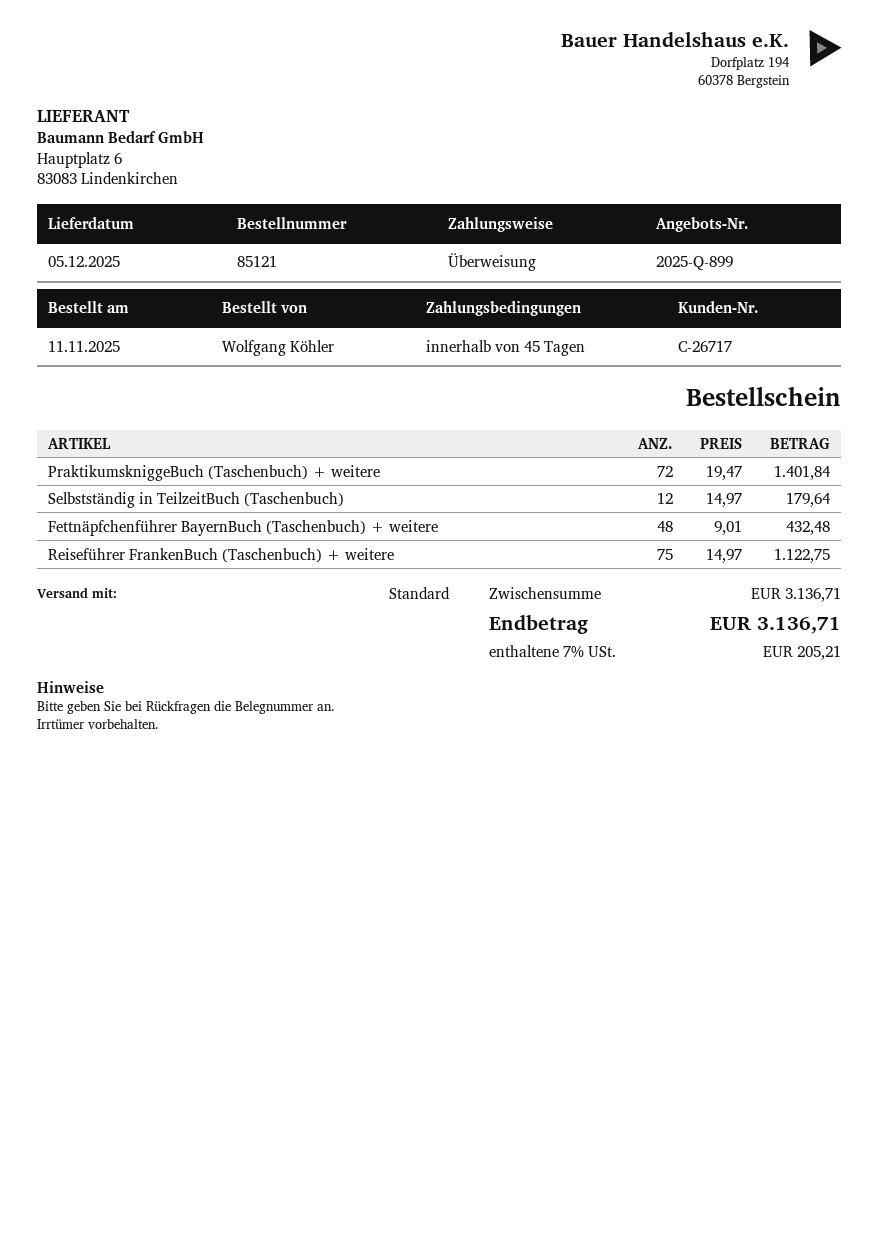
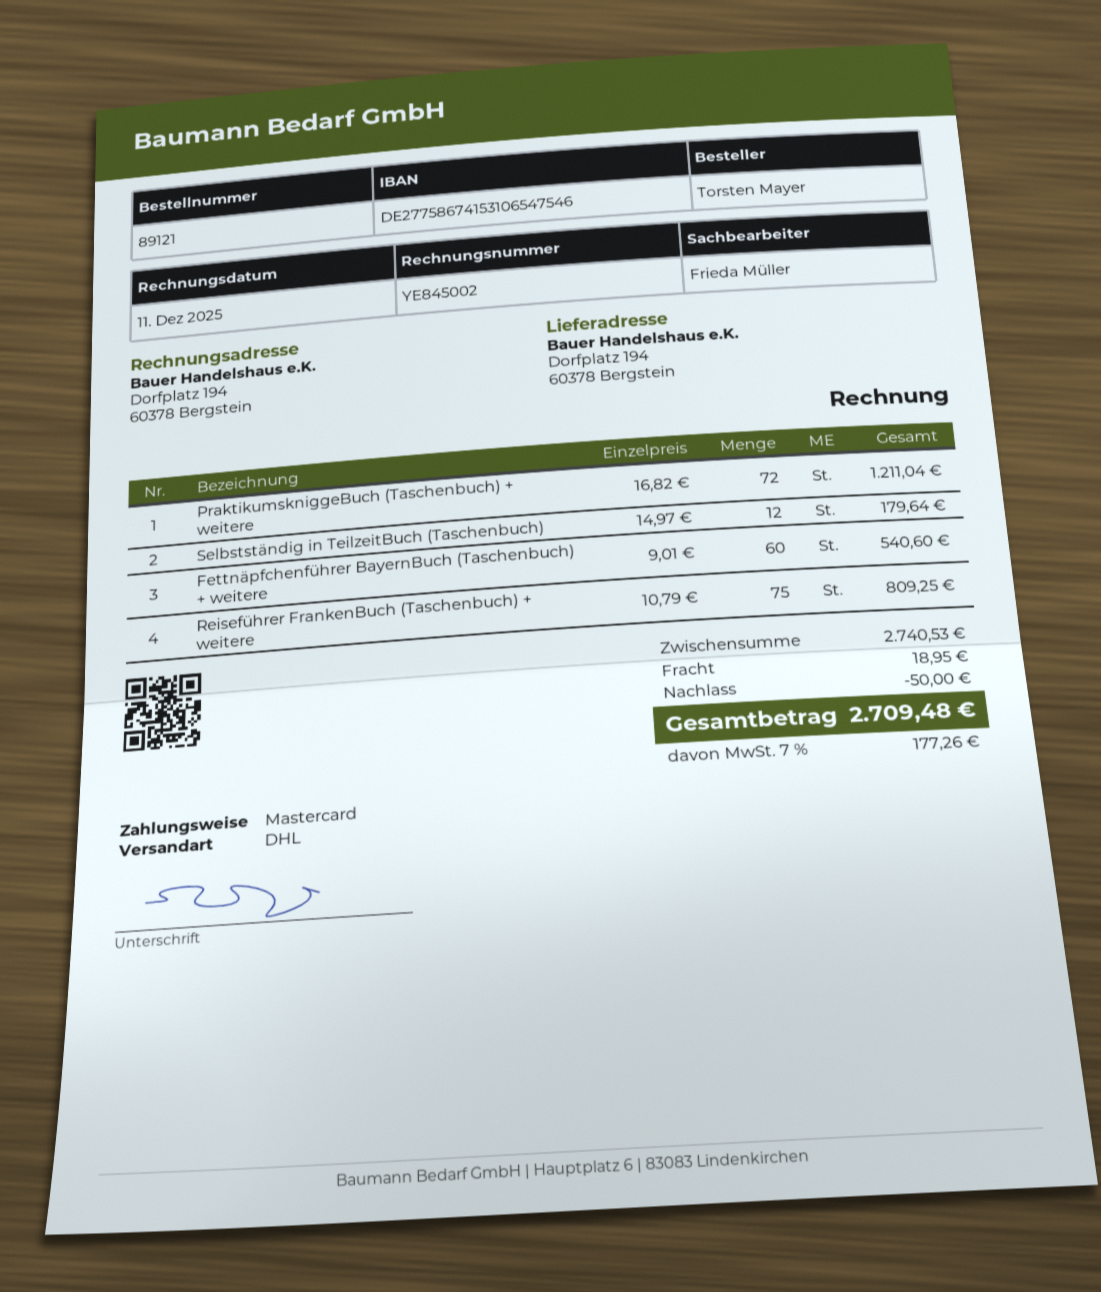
order number: 85121 -> 89121
ordered by: Wolfgang Köhler -> Torsten Mayer
payment method: bank transfer -> Mastercard
shipping method: standard -> DHL
PraktikumskniggeBuch (Taschenbuch) + weitere: 72 x 19.47 = 1401.84 -> 72 x 16.82 = 1211.04
Fettnäpfchenführer BayernBuch (Taschenbuch) + weitere: 48 x 9.01 = 432.48 -> 60 x 9.01 = 540.60
Reiseführer FrankenBuch (Taschenbuch) + weitere: 75 x 14.97 = 1122.75 -> 75 x 10.79 = 809.25
subtotal: 3136.71 -> 2740.53
discount: none -> 50.00
shipping: none -> 18.95
tax: 7% = 205.21 -> 7% = 177.26
total: 3136.71 -> 2709.48

